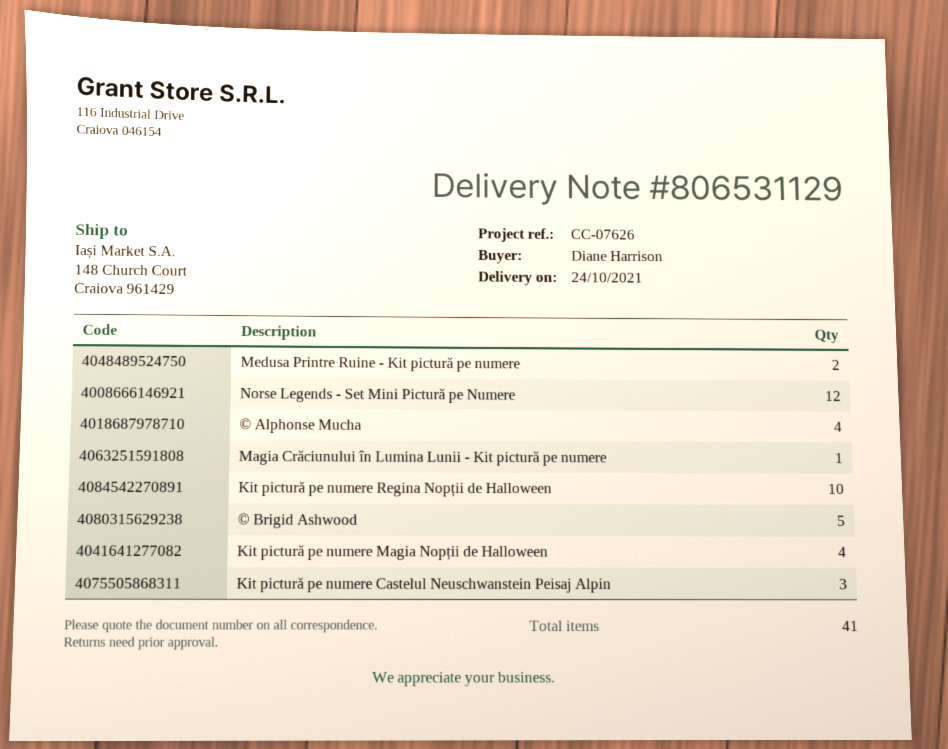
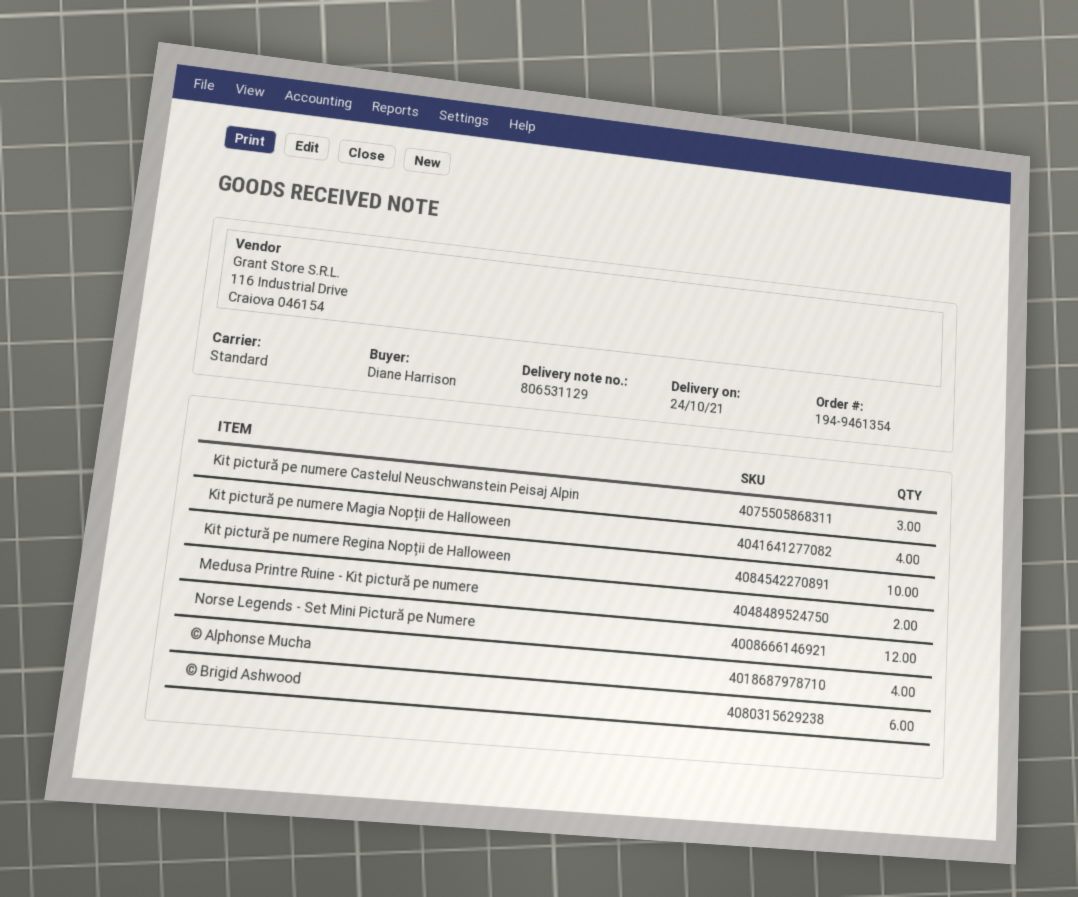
Magia Crăciunului în Lumina Lunii - Kit pictură pe numere: 1 -> none
© Brigid Ashwood: 5 -> 6

